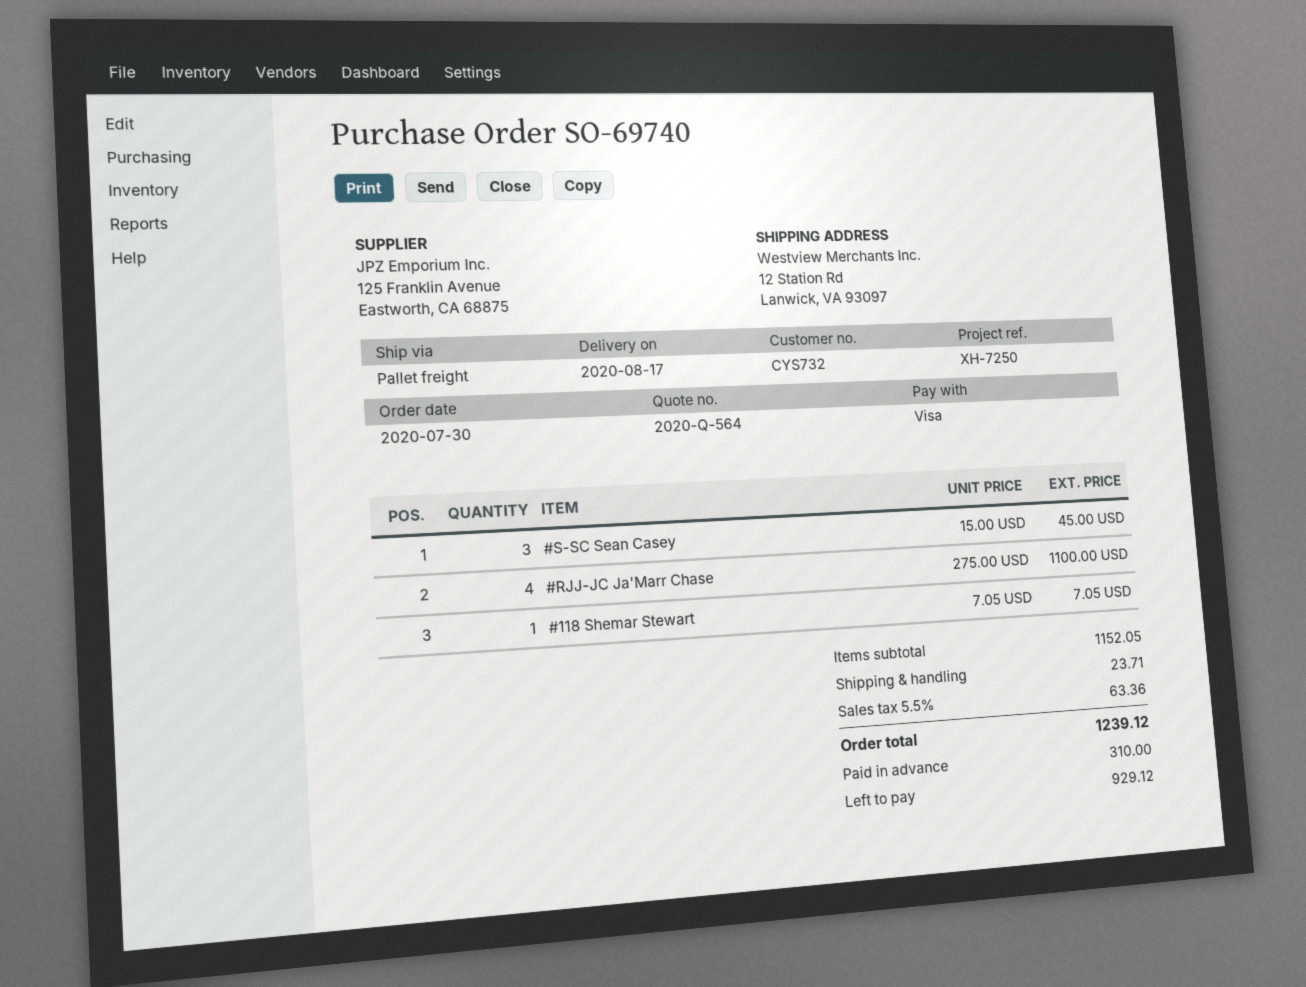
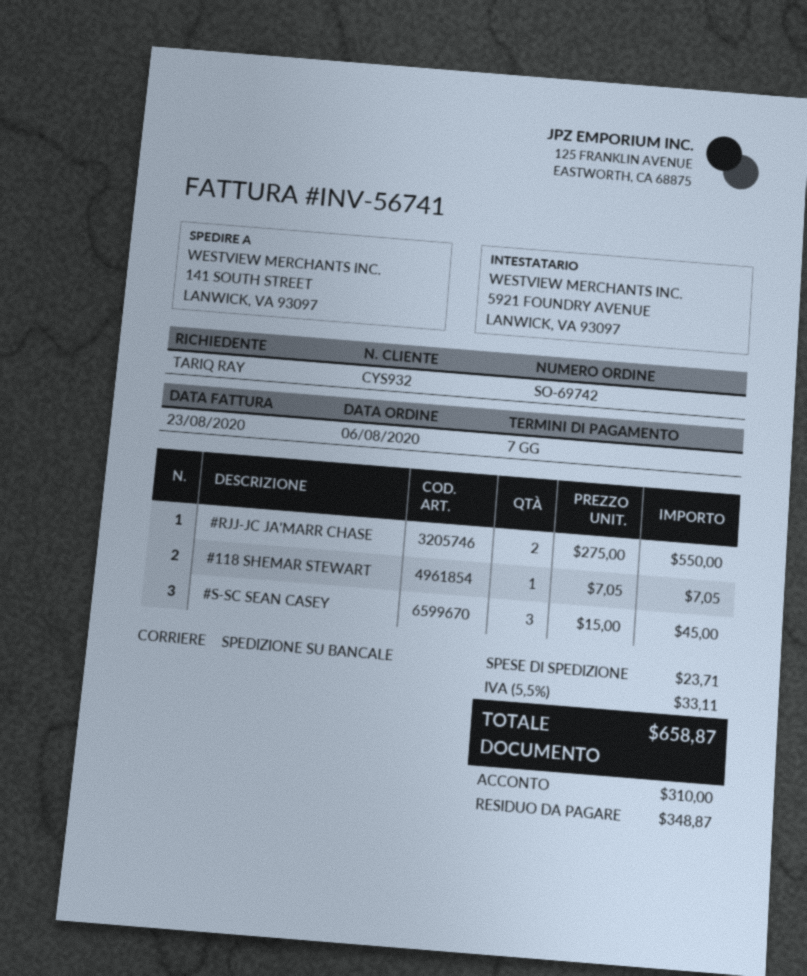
order number: SO-69740 -> SO-69742
order date: 2020-07-30 -> 2020-08-06
customer number: CYS732 -> CYS932
ship to: 12 Station Rd, Lanwick, VA 93097 -> 141 SOUTH STREET, LANWICK, VA 93097
#RJJ-JC Ja'Marr Chase: 4 x 275.00 = 1100.00 -> 2 x 275.00 = 550.00
tax: 5.5% = 63.36 -> 5.5% = 33.11
total: 1239.12 -> 658.87
balance: 929.12 -> 348.87

